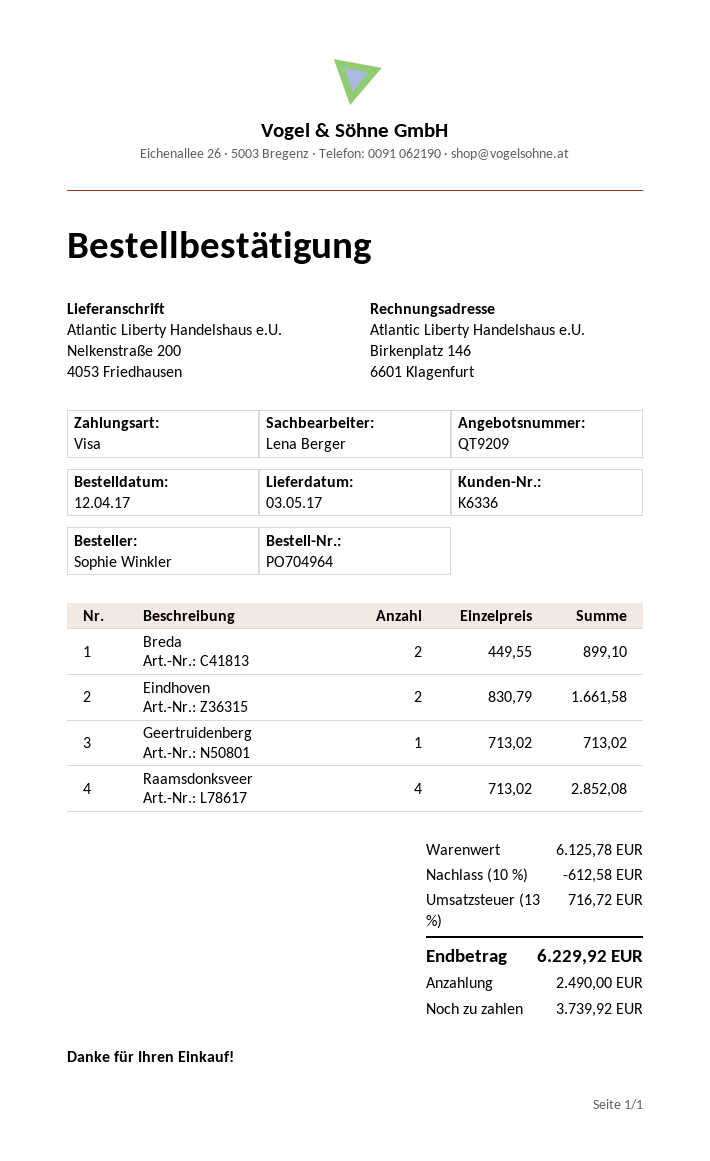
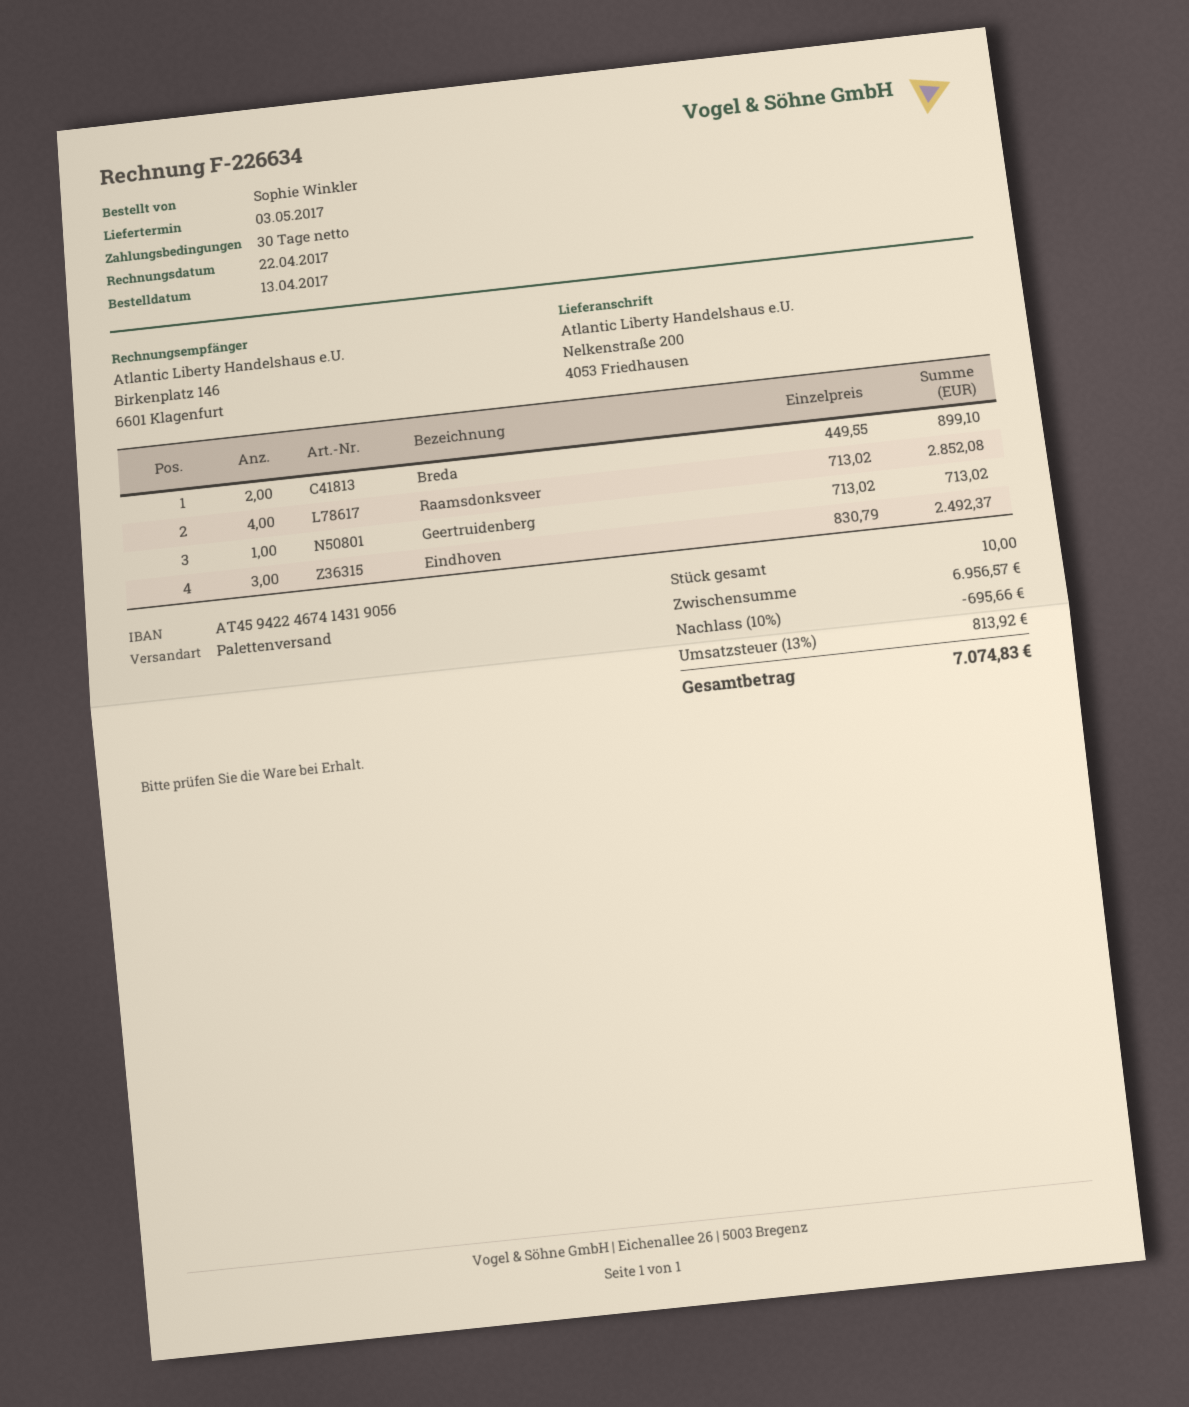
order date: 2017-04-12 -> 2017-04-13
Eindhoven: 2 x 830.79 = 1661.58 -> 3 x 830.79 = 2492.37
subtotal: 6125.78 -> 6956.57
discount: 10% = 612.58 -> 10% = 695.66
tax: 13% = 716.72 -> 13% = 813.92
total: 6229.92 -> 7074.83

